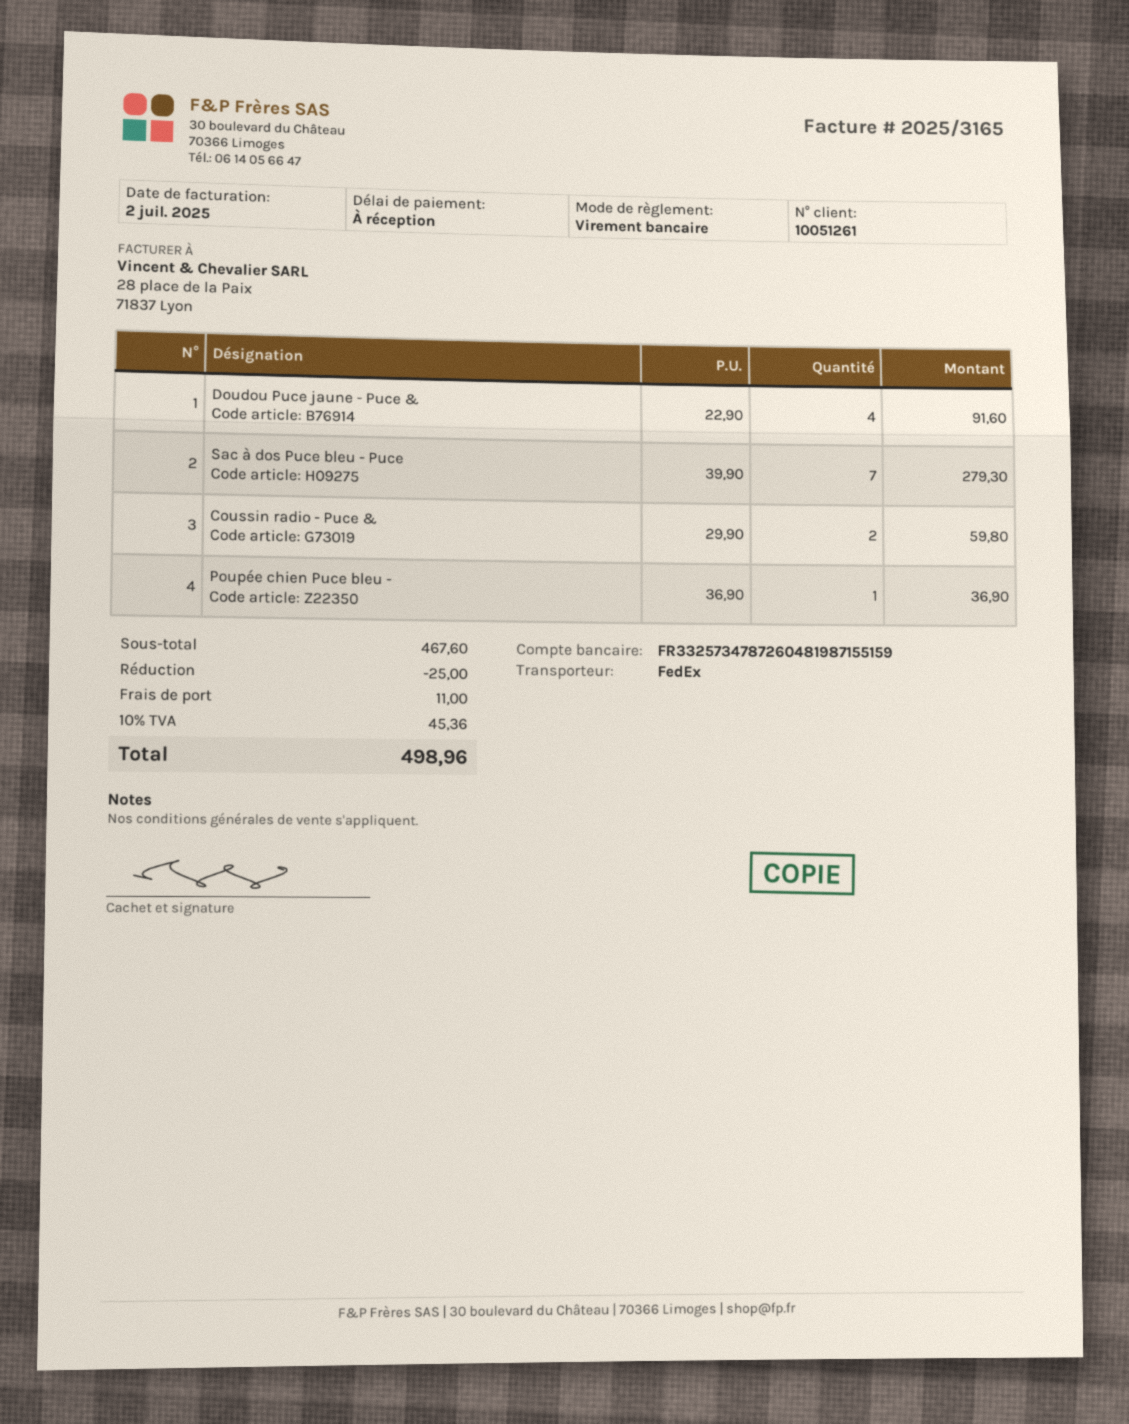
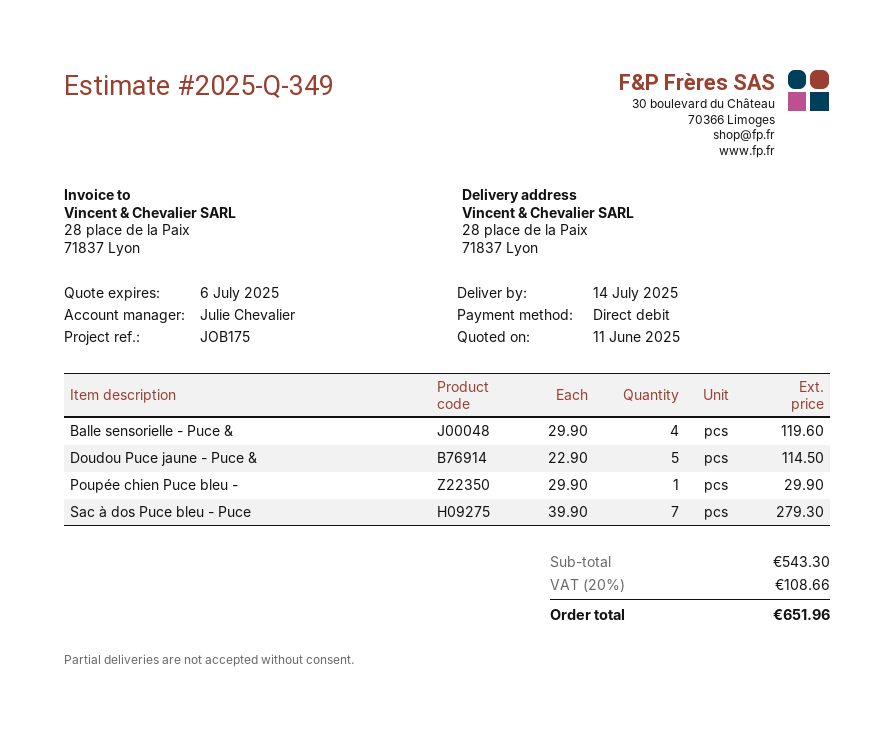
payment method: bank transfer -> direct debit
Doudou Puce jaune - Puce &: 4 x 22.90 = 91.60 -> 5 x 22.90 = 114.50
Coussin radio - Puce &: 2 x 29.90 = 59.80 -> none
Poupée chien Puce bleu -: 1 x 36.90 = 36.90 -> 1 x 29.90 = 29.90
Balle sensorielle - Puce &: none -> 4 x 29.90 = 119.60
subtotal: 467.60 -> 543.30
discount: 25.00 -> none
shipping: 11.00 -> none
tax: 10% = 45.36 -> 20% = 108.66
total: 498.96 -> 651.96

